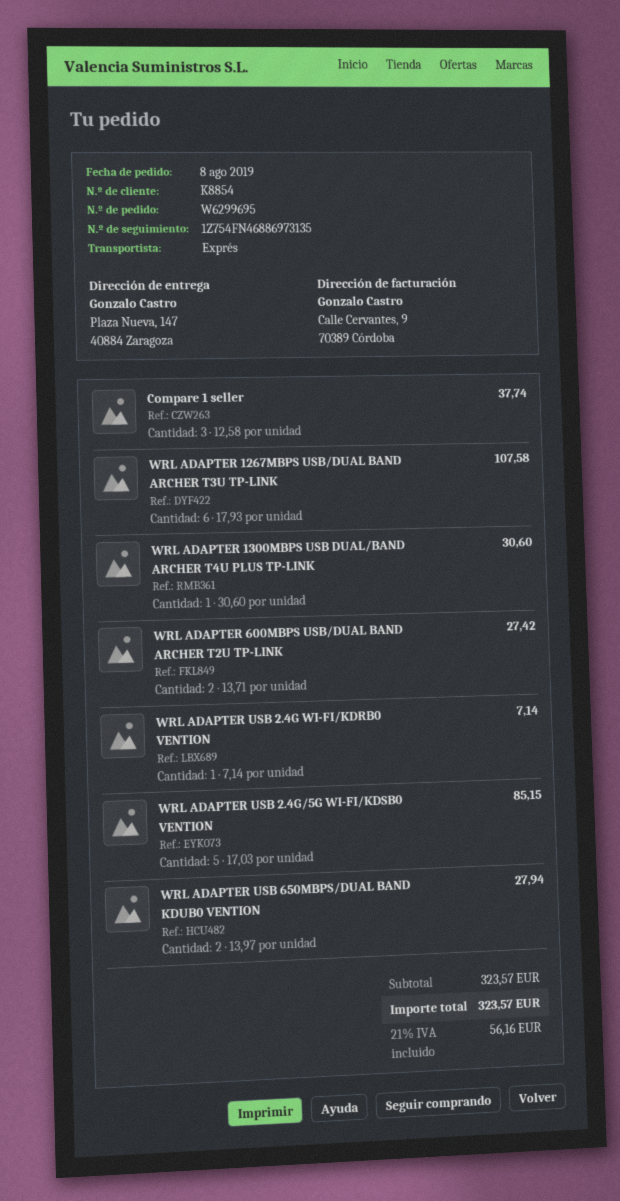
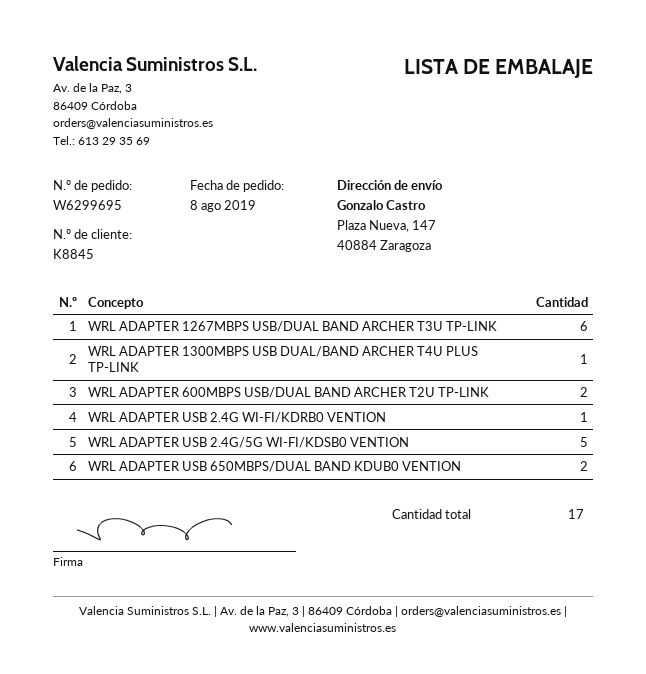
customer number: K8854 -> K8845
Compare 1 seller: 3 -> none

